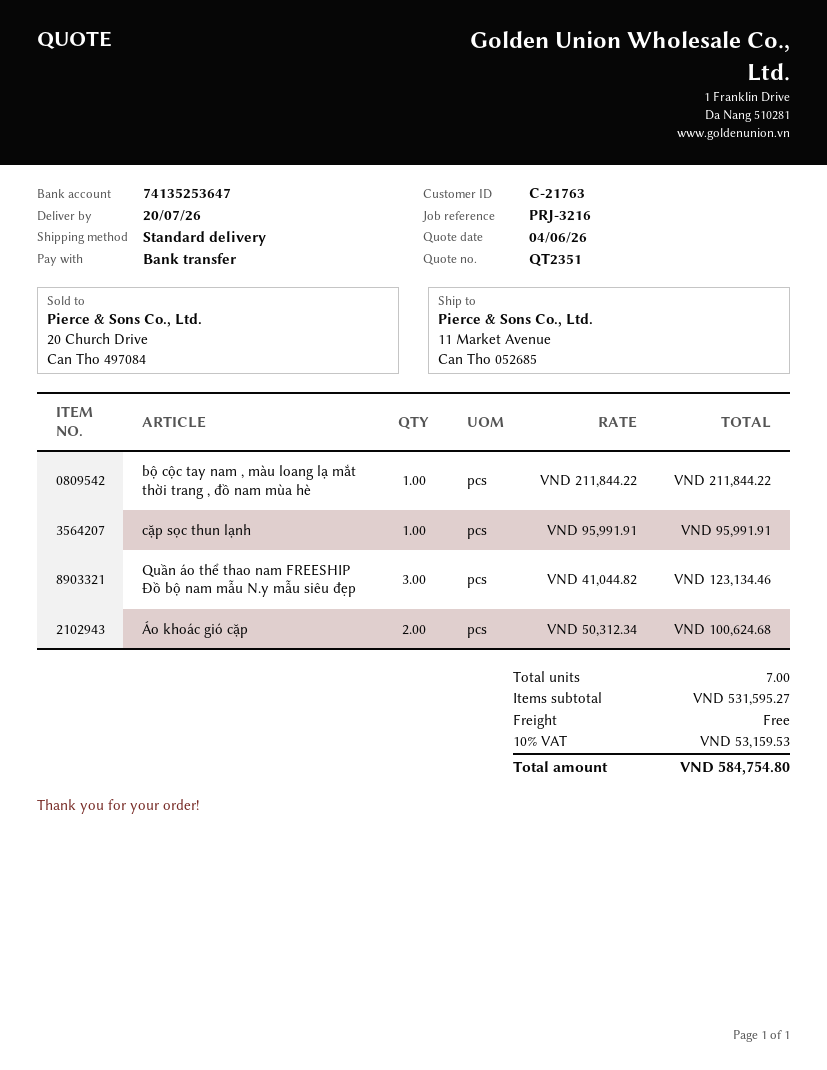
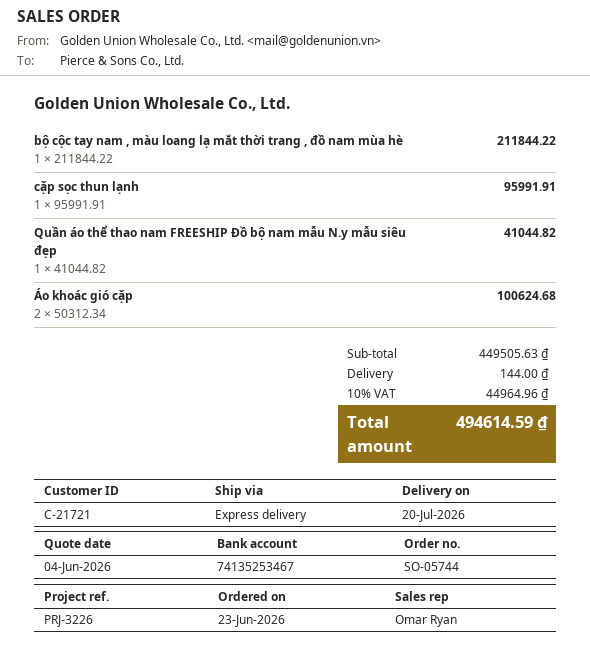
customer number: C-21763 -> C-21721
reference: PRJ-3216 -> PRJ-3226
bank account: 74135253647 -> 74135253467
shipping method: standard -> express
Quần áo thể thao nam FREESHIP Đồ bộ nam mẫu N.y mẫu siêu đẹp: 3 x 41044.82 = 123134.46 -> 1 x 41044.82 = 41044.82
subtotal: 531595.27 -> 449505.63
shipping: 0.00 -> 144.00
tax: 10% = 53159.53 -> 10% = 44964.96
total: 584754.80 -> 494614.59

